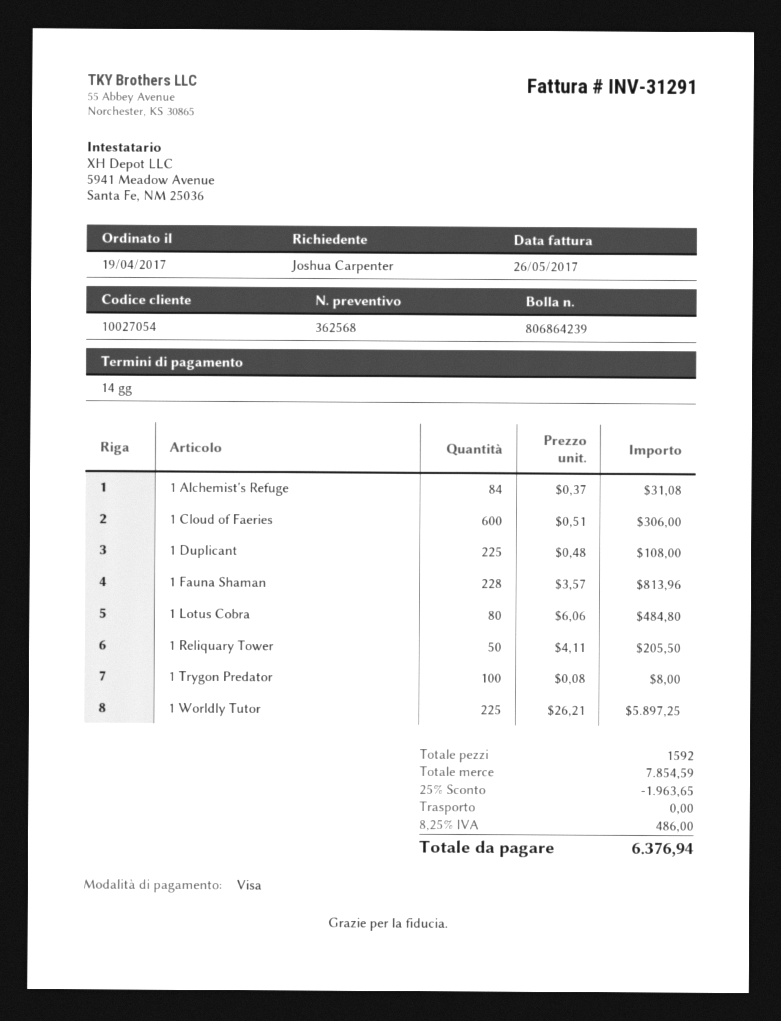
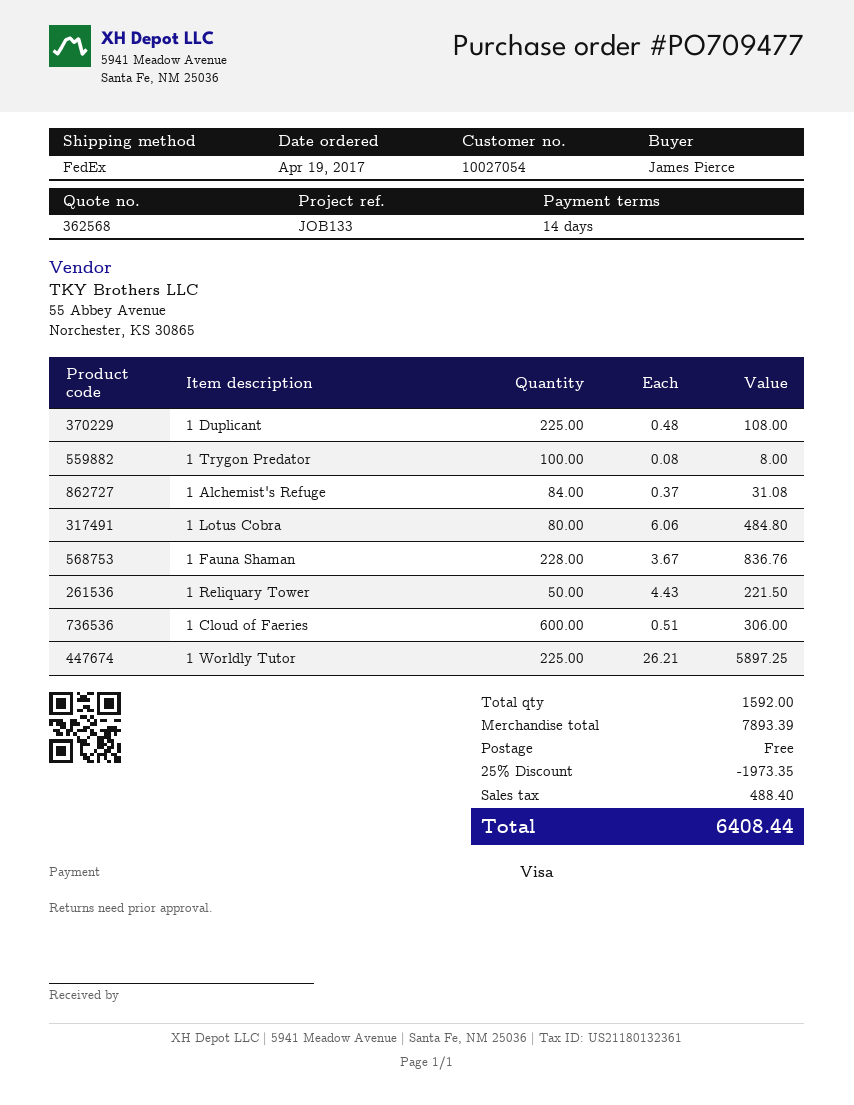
ordered by: Joshua Carpenter -> James Pierce
1 Fauna Shaman: 228 x 3.57 = 813.96 -> 228 x 3.67 = 836.76
1 Reliquary Tower: 50 x 4.11 = 205.50 -> 50 x 4.43 = 221.50
subtotal: 7854.59 -> 7893.39
discount: 25% = 1963.65 -> 25% = 1973.35
tax: 486.00 -> 488.40
total: 6376.94 -> 6408.44

